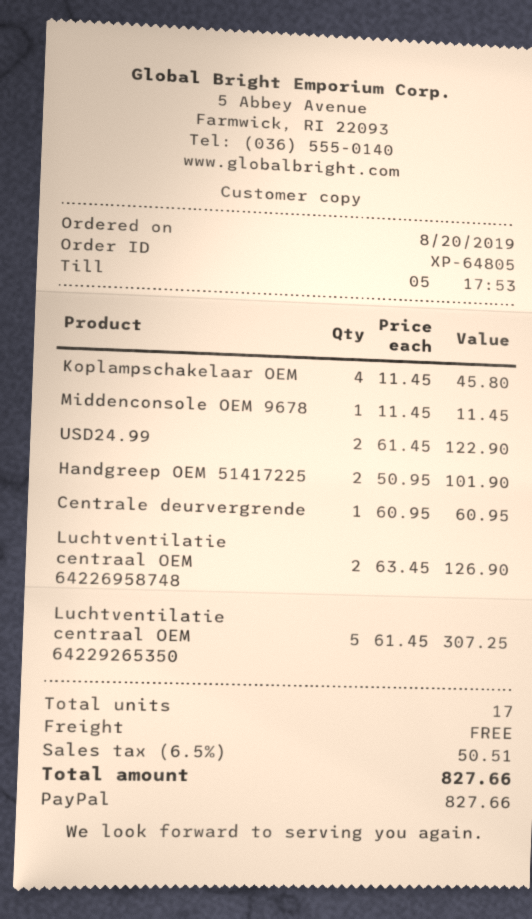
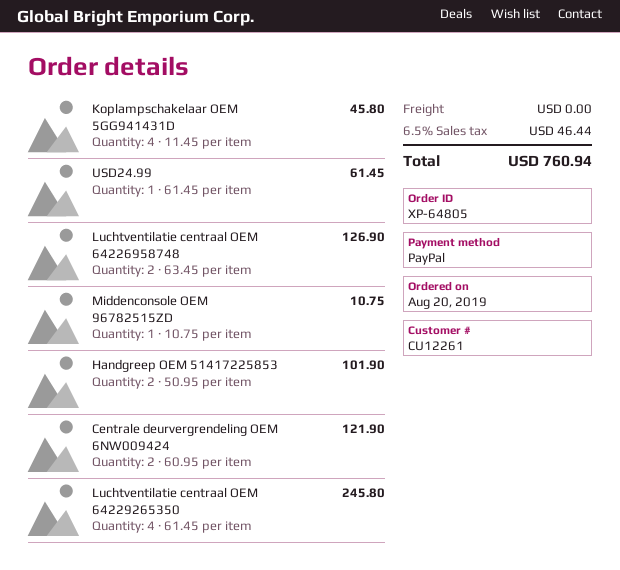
Middenconsole OEM 9678: 1 x 11.45 = 11.45 -> 1 x 10.75 = 10.75
USD24.99: 2 x 61.45 = 122.90 -> 1 x 61.45 = 61.45
Centrale deurvergrende: 1 x 60.95 = 60.95 -> 2 x 60.95 = 121.90
Luchtventilatie centraal OEM 64229265350: 5 x 61.45 = 307.25 -> 4 x 61.45 = 245.80
tax: 6.5% = 50.51 -> 6.5% = 46.44
total: 827.66 -> 760.94

